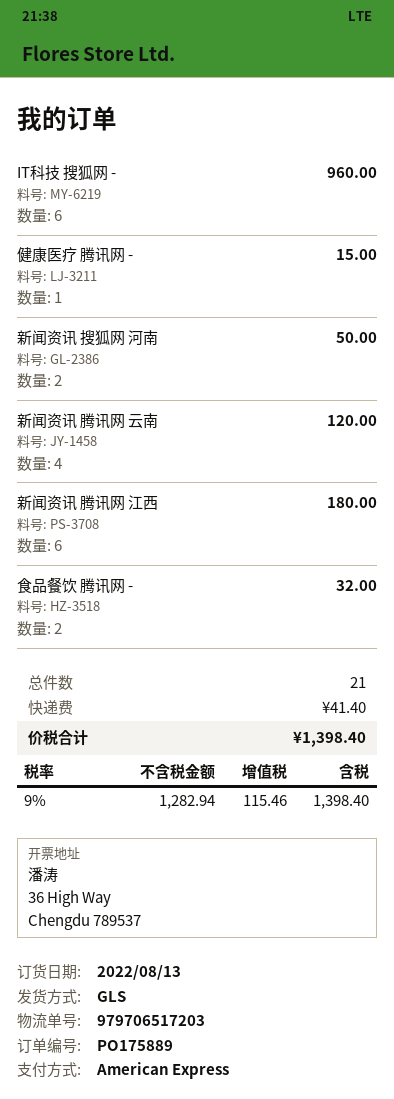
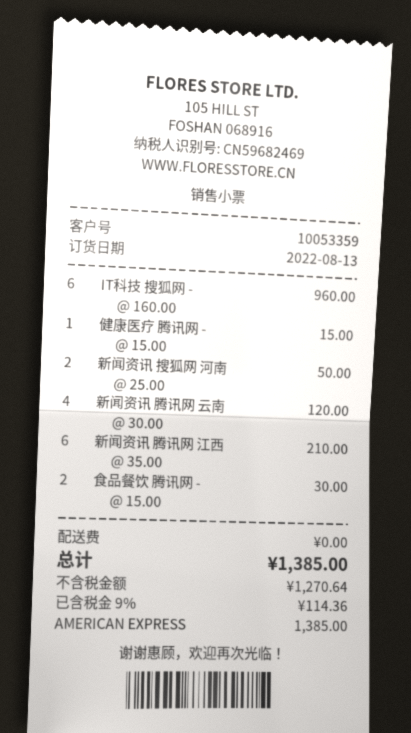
新闻资讯 腾讯网 江西: 6 for 180.00 -> 6 for 210.00
食品餐饮 腾讯网 -: 2 for 32.00 -> 2 for 30.00
shipping: 41.40 -> 0.00
net: 1282.94 -> 1270.64
tax: 9% = 115.46 -> 9% = 114.36
total: 1398.40 -> 1385.00

